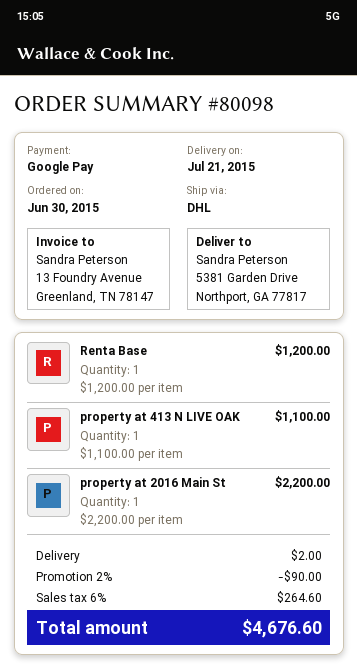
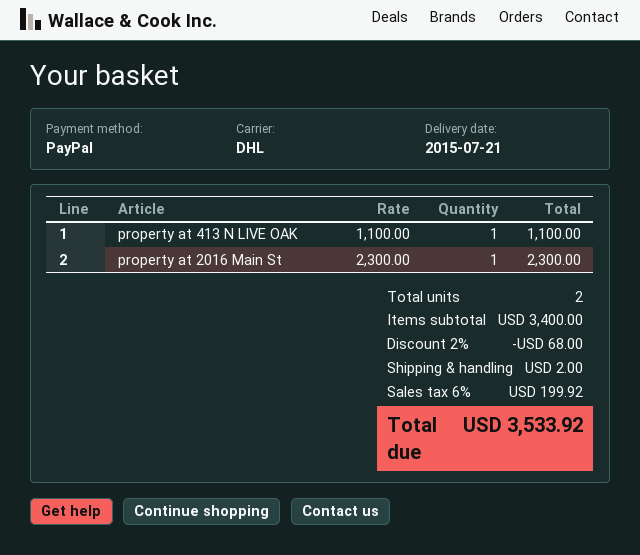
payment method: Google Pay -> PayPal
Renta Base: 1 x 1200.00 = 1200.00 -> none
property at 2016 Main St: 1 x 2200.00 = 2200.00 -> 1 x 2300.00 = 2300.00
discount: 2% = 90.00 -> 2% = 68.00
tax: 6% = 264.60 -> 6% = 199.92
total: 4676.60 -> 3533.92

